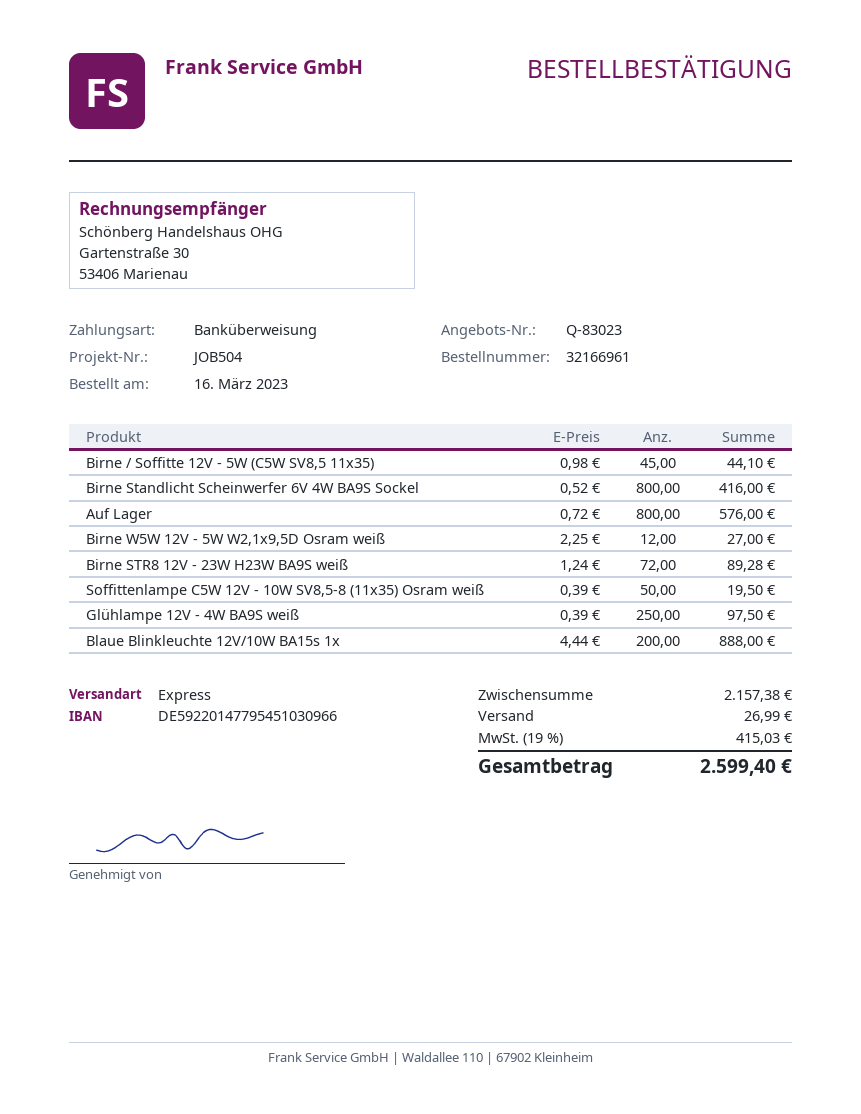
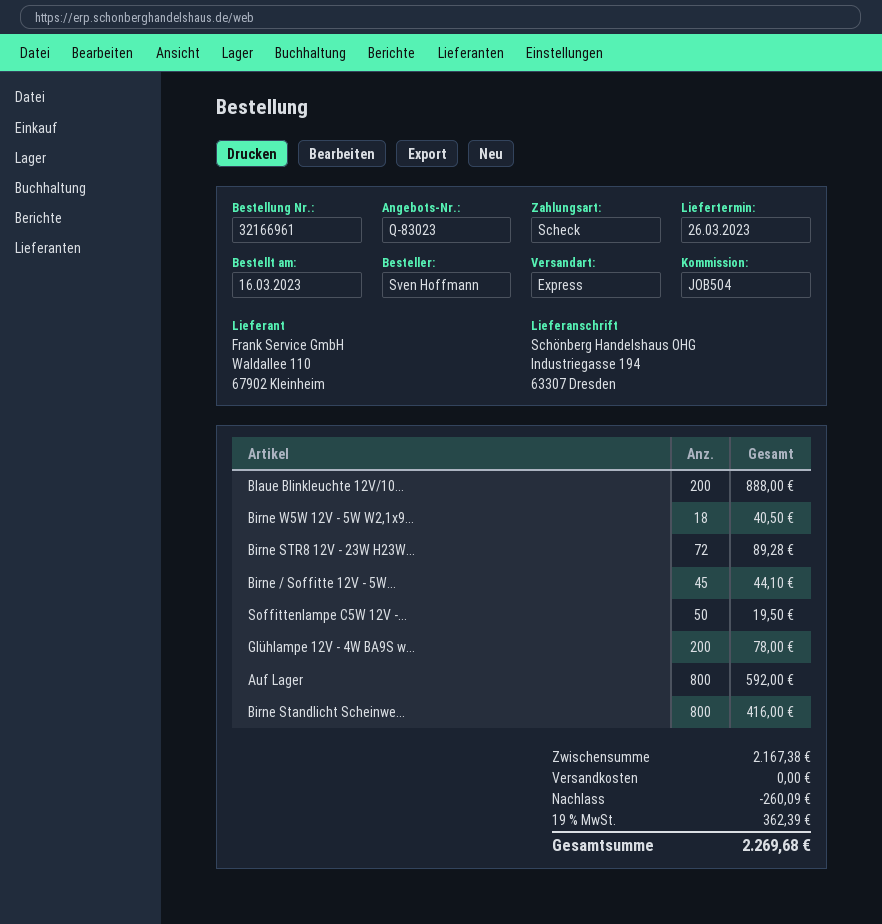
payment method: bank transfer -> cheque
Auf Lager: 800 for 576.00 -> 800 for 592.00
Birne W5W 12V - 5W W2,1x9,5D Osram weiß: 12 for 27.00 -> 18 for 40.50
Glühlampe 12V - 4W BA9S weiß: 250 for 97.50 -> 200 for 78.00
subtotal: 2157.38 -> 2167.38
discount: none -> 260.09
shipping: 26.99 -> 0.00
tax: 19% = 415.03 -> 19% = 362.39
total: 2599.40 -> 2269.68

